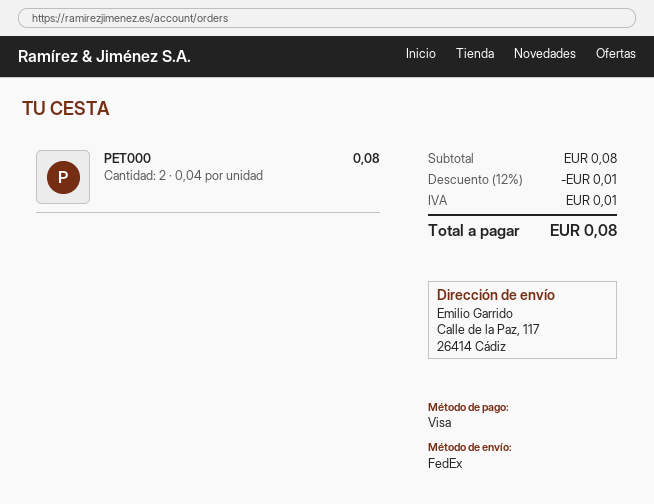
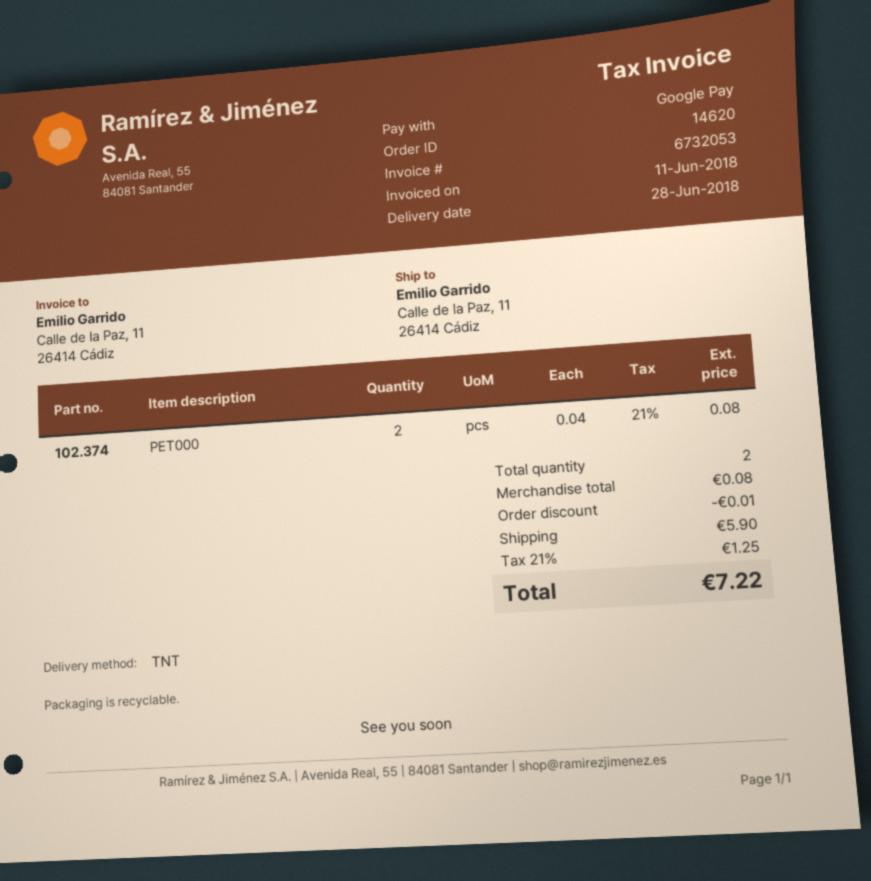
payment method: Visa -> Google Pay
shipping method: FedEx -> TNT
ship to: Calle de la Paz, 117, 26414 Cádiz -> Calle de la Paz, 11, 26414 Cádiz
shipping: none -> 5.90
tax: 0.01 -> 1.25
total: 0.08 -> 7.22

